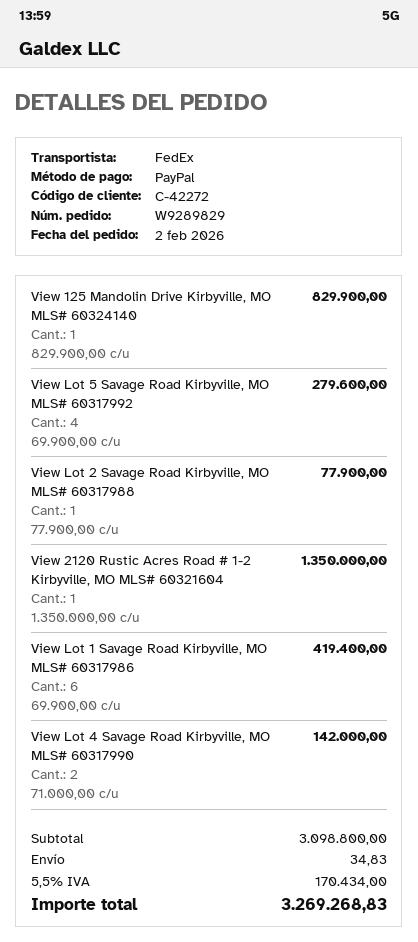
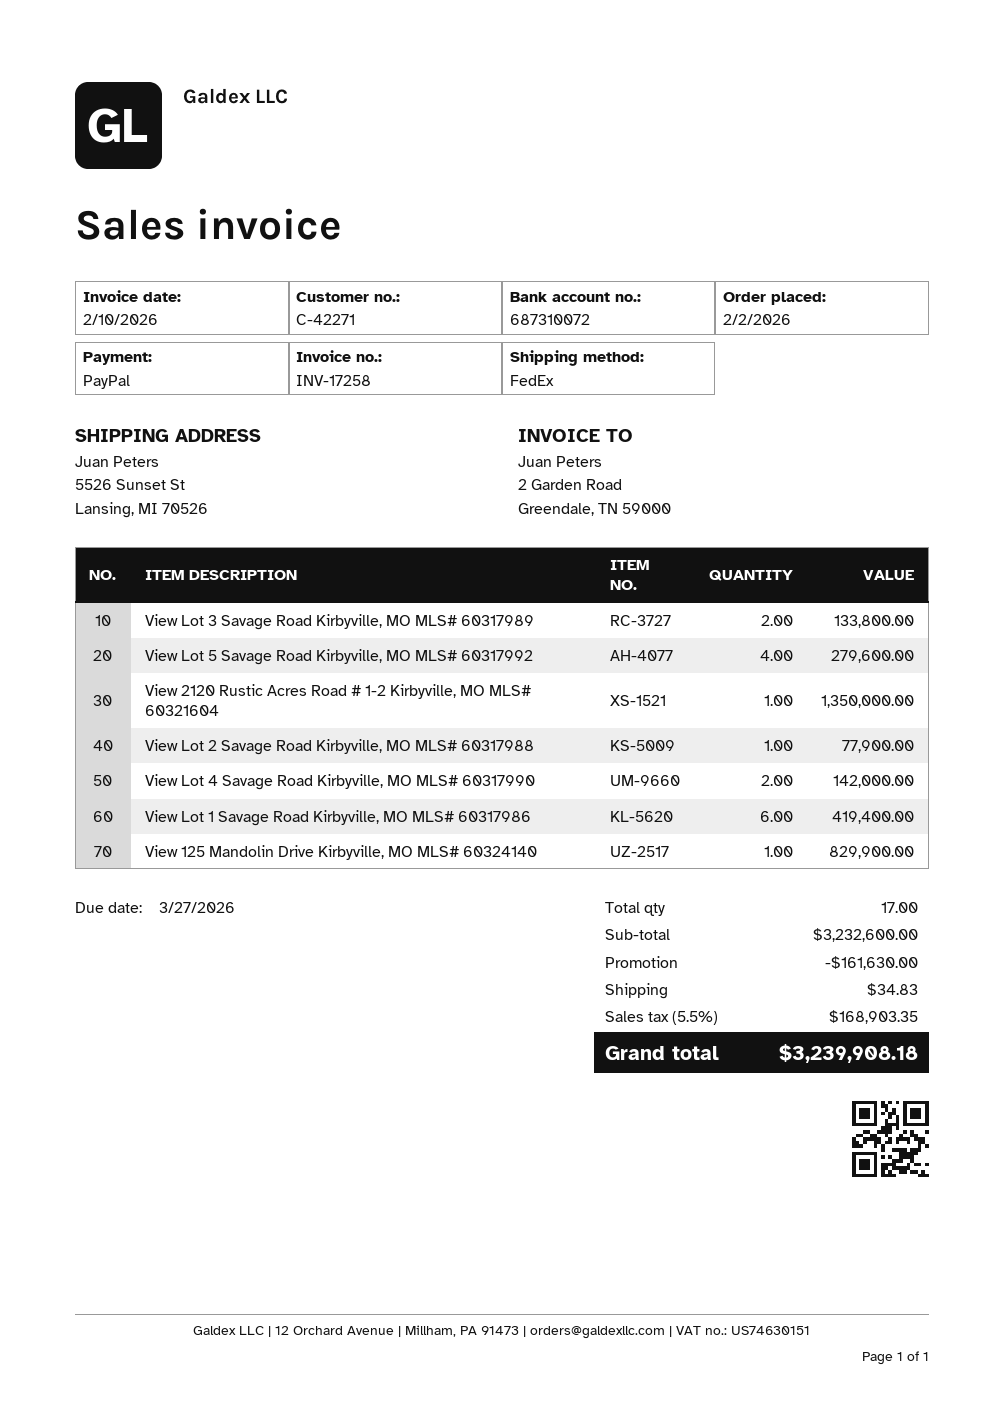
customer number: C-42272 -> C-42271
View Lot 3 Savage Road Kirbyville, MO MLS# 60317989: none -> 2 for 133800.00
subtotal: 3098800.00 -> 3232600.00
discount: none -> 161630.00
tax: 5.5% = 170434.00 -> 5.5% = 168903.35
total: 3269268.83 -> 3239908.18

